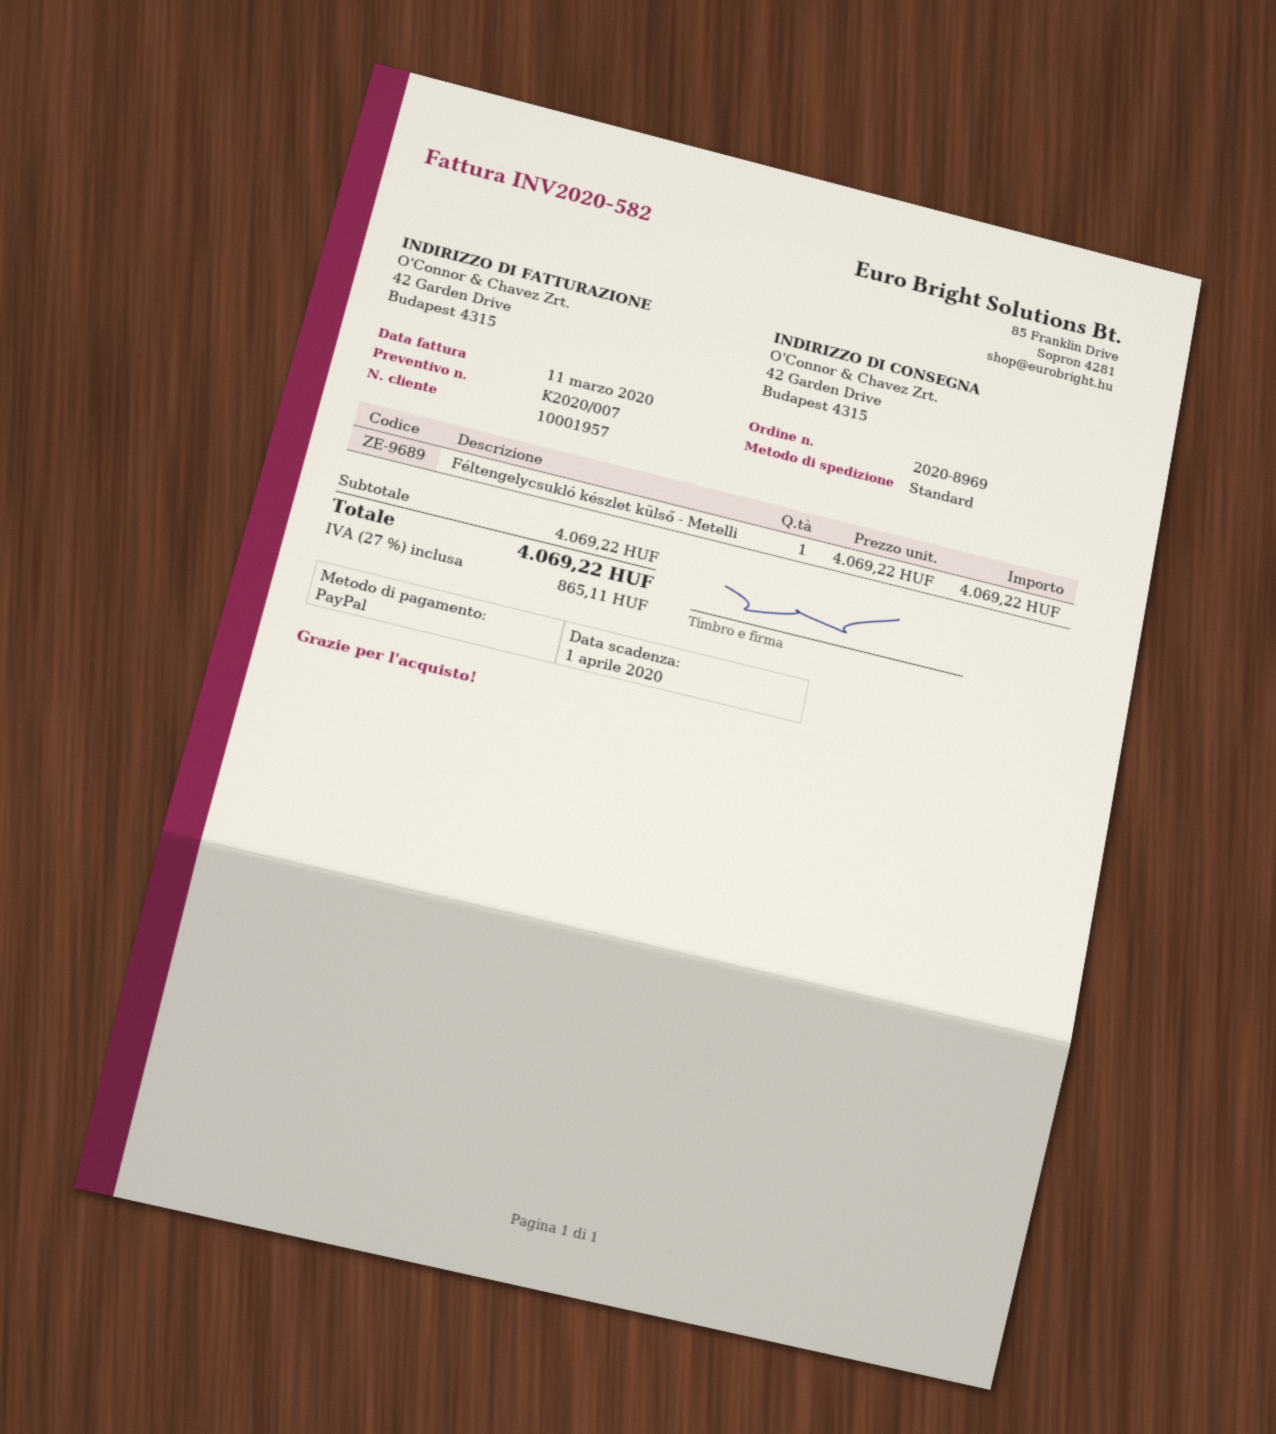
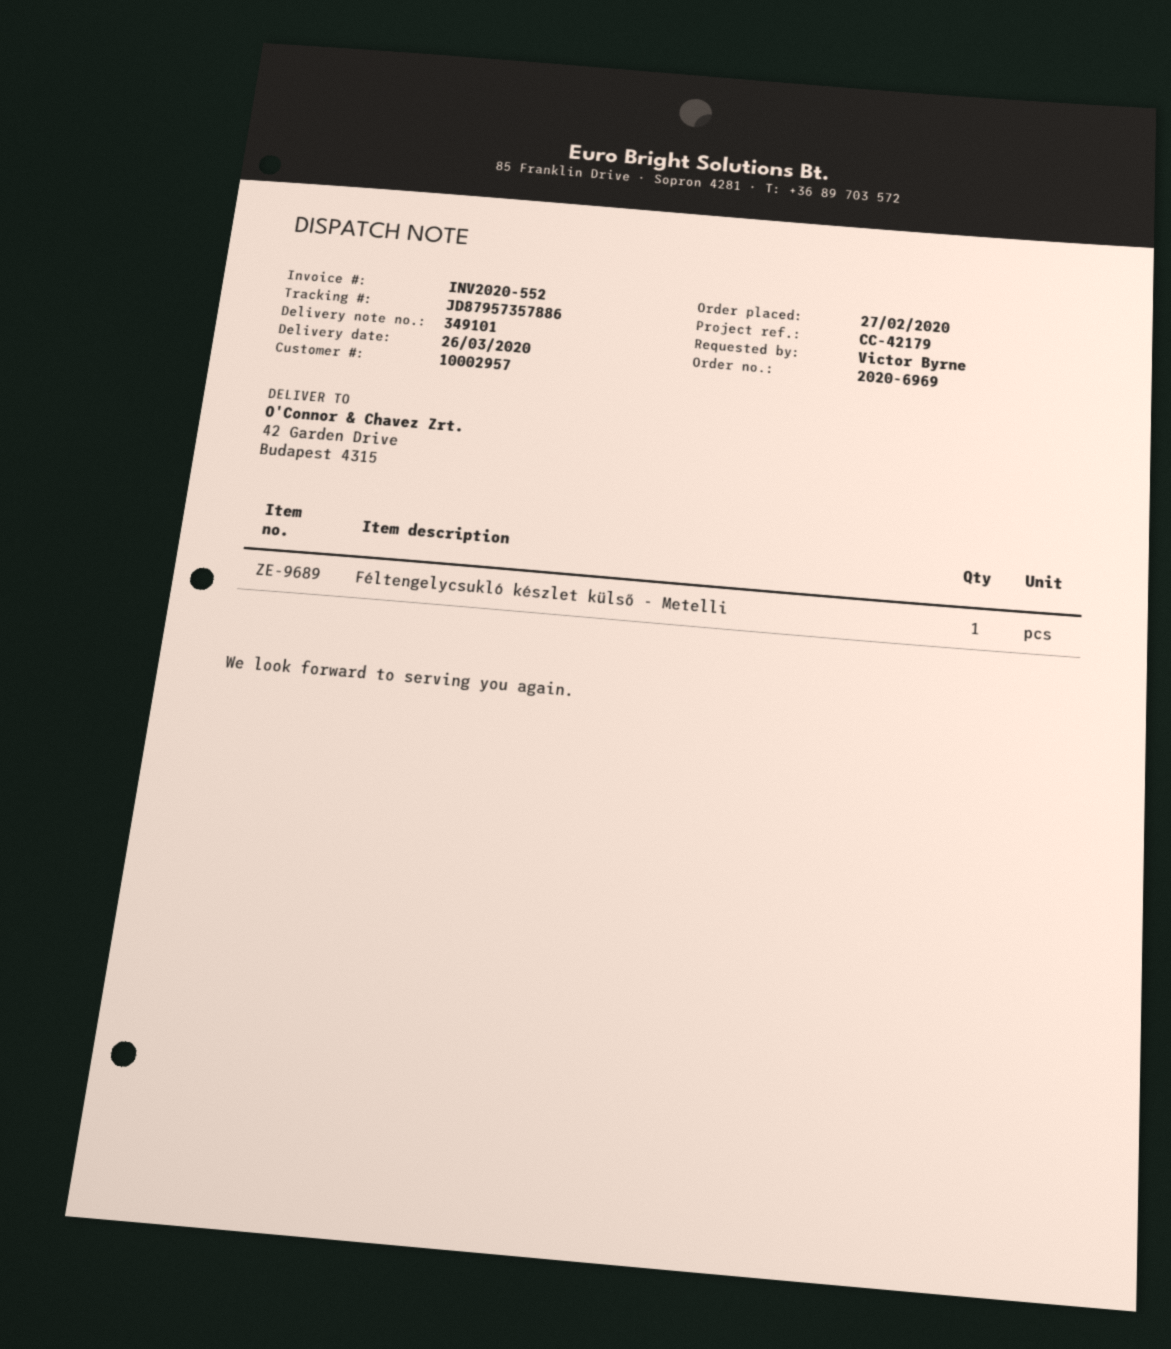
order number: 2020-8969 -> 2020-6969
invoice number: INV2020-582 -> INV2020-552
customer number: 10001957 -> 10002957

